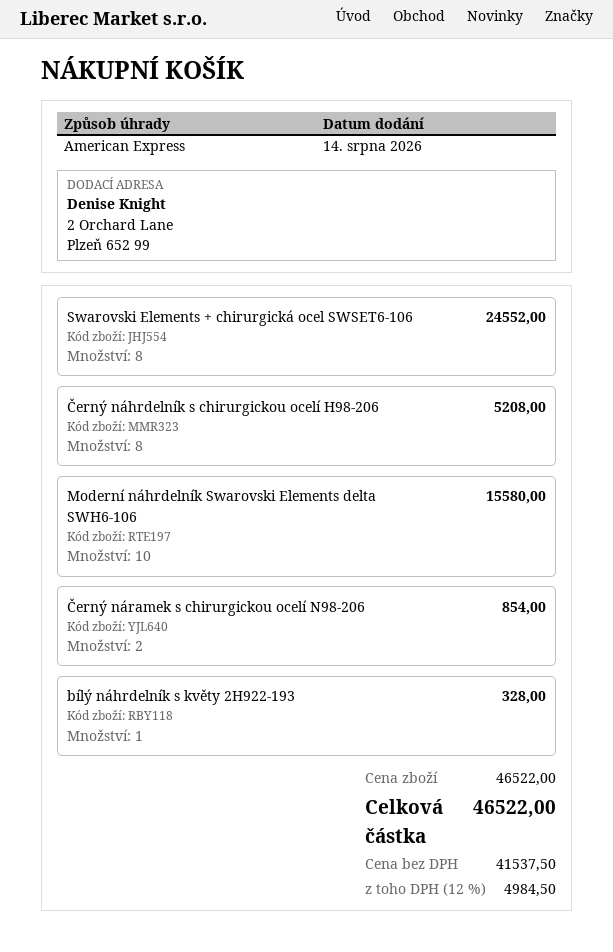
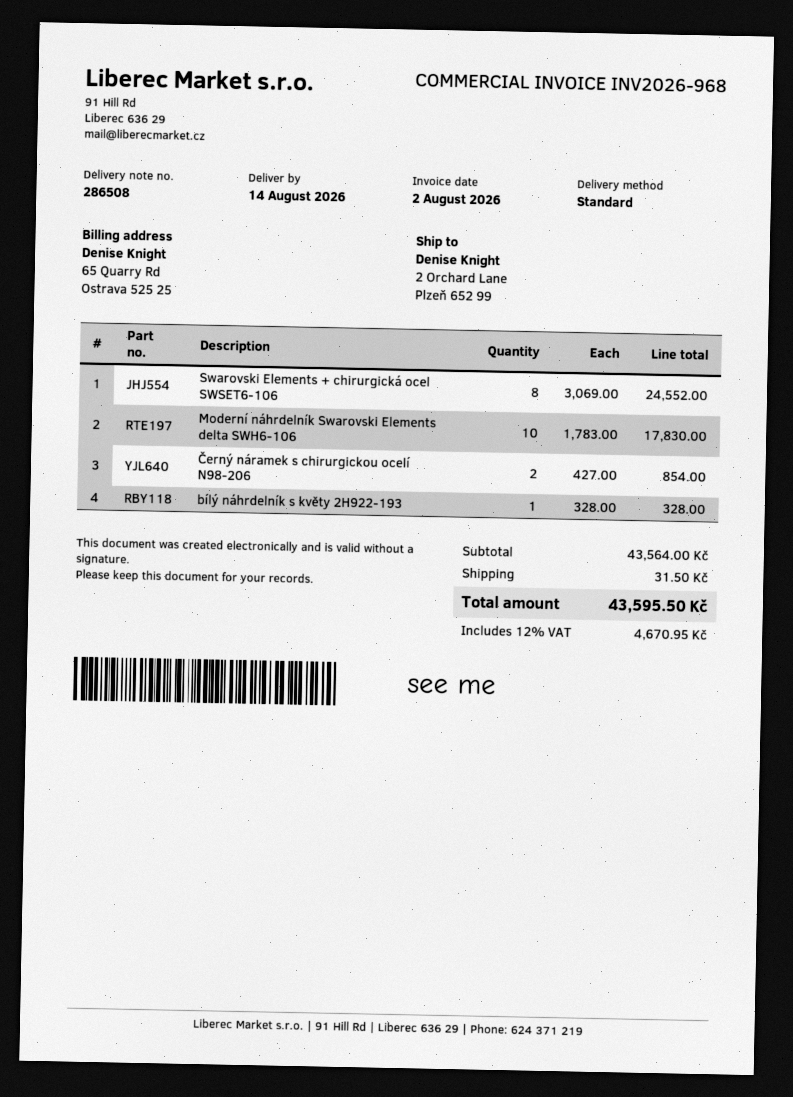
Černý náhrdelník s chirurgickou ocelí H98-206: 8 for 5208.00 -> none
Moderní náhrdelník Swarovski Elements delta SWH6-106: 10 for 15580.00 -> 10 for 17830.00
subtotal: 46522.00 -> 43564.00
shipping: none -> 31.50
tax: 12% = 4984.50 -> 12% = 4670.95
total: 46522.00 -> 43595.50

